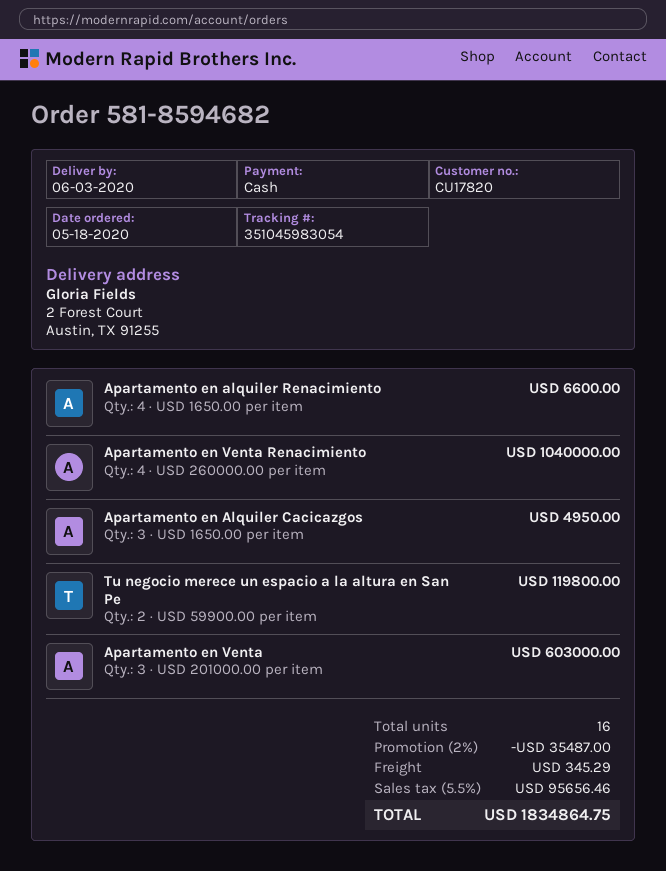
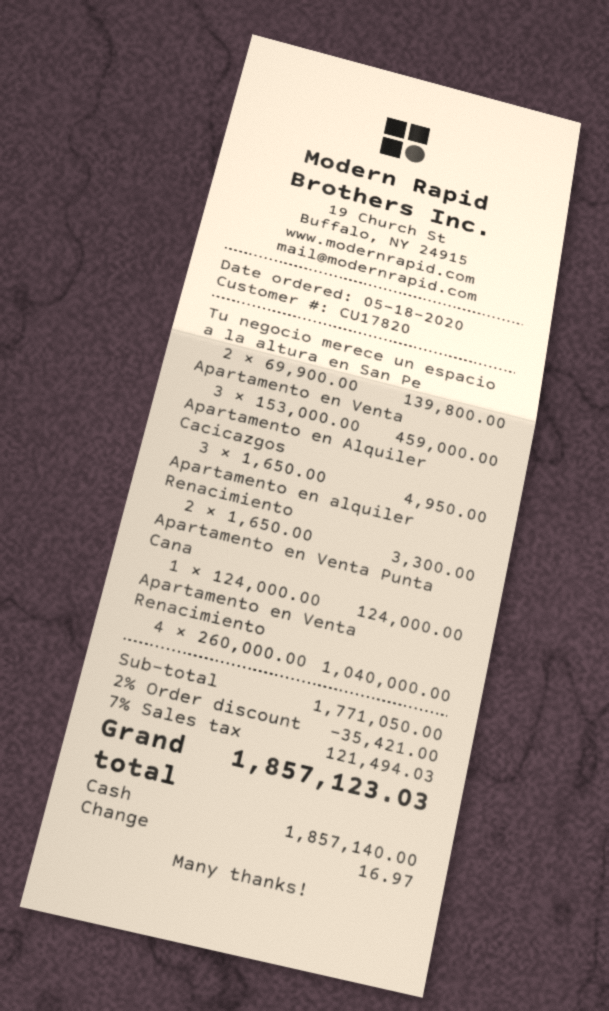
Apartamento en alquiler Renacimiento: 4 x 1650.00 = 6600.00 -> 2 x 1650.00 = 3300.00
Tu negocio merece un espacio a la altura en San Pe: 2 x 59900.00 = 119800.00 -> 2 x 69900.00 = 139800.00
Apartamento en Venta: 3 x 201000.00 = 603000.00 -> 3 x 153000.00 = 459000.00
Apartamento en Venta Punta Cana: none -> 1 x 124000.00 = 124000.00
discount: 2% = 35487.00 -> 2% = 35421.00
shipping: 345.29 -> none
tax: 5.5% = 95656.46 -> 7% = 121494.03
total: 1834864.75 -> 1857123.03

